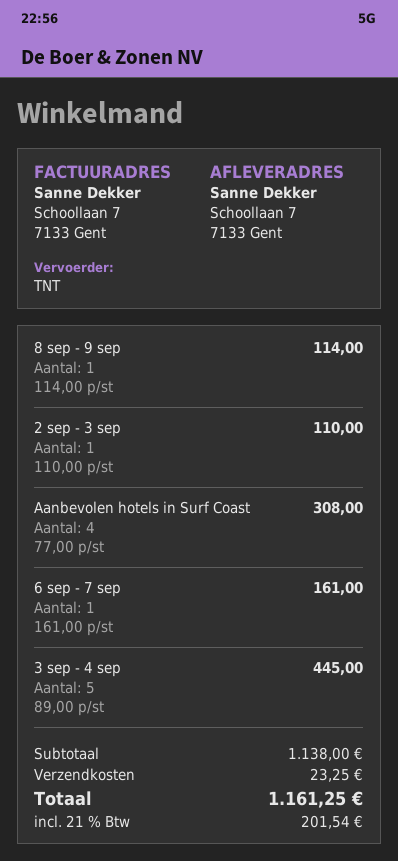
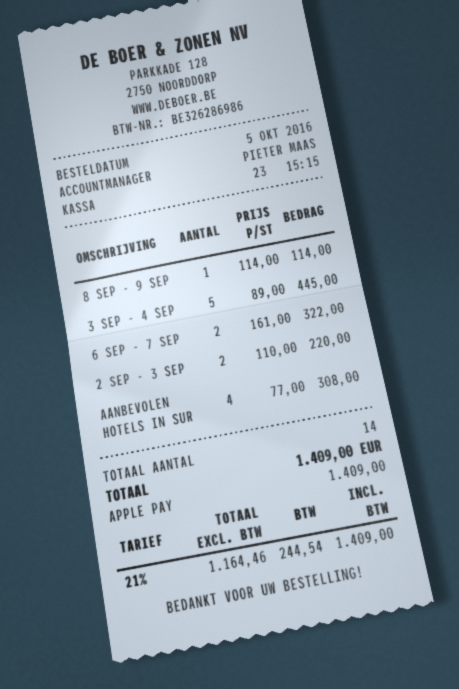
2 sep - 3 sep: 1 x 110.00 = 110.00 -> 2 x 110.00 = 220.00
6 sep - 7 sep: 1 x 161.00 = 161.00 -> 2 x 161.00 = 322.00
shipping: 23.25 -> none
tax: 21% = 201.54 -> 21% = 244.54
total: 1161.25 -> 1409.00

